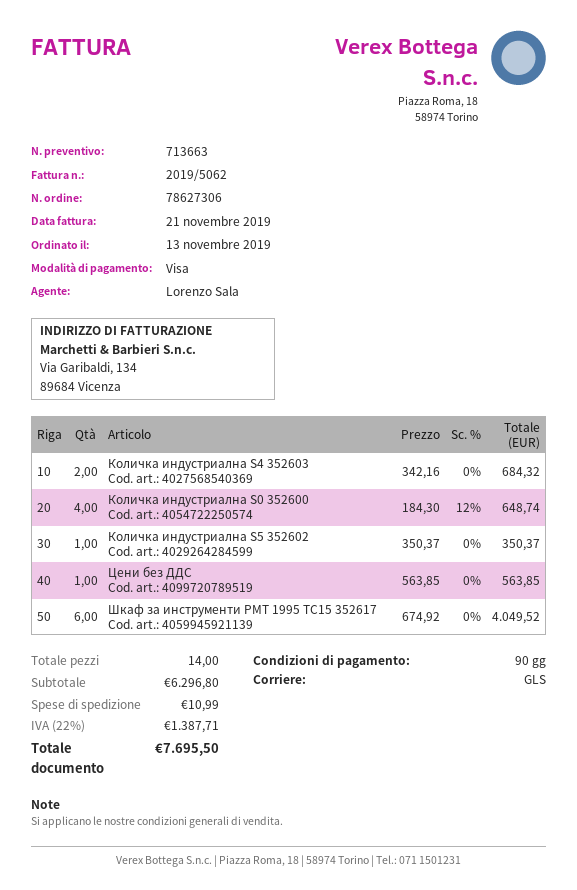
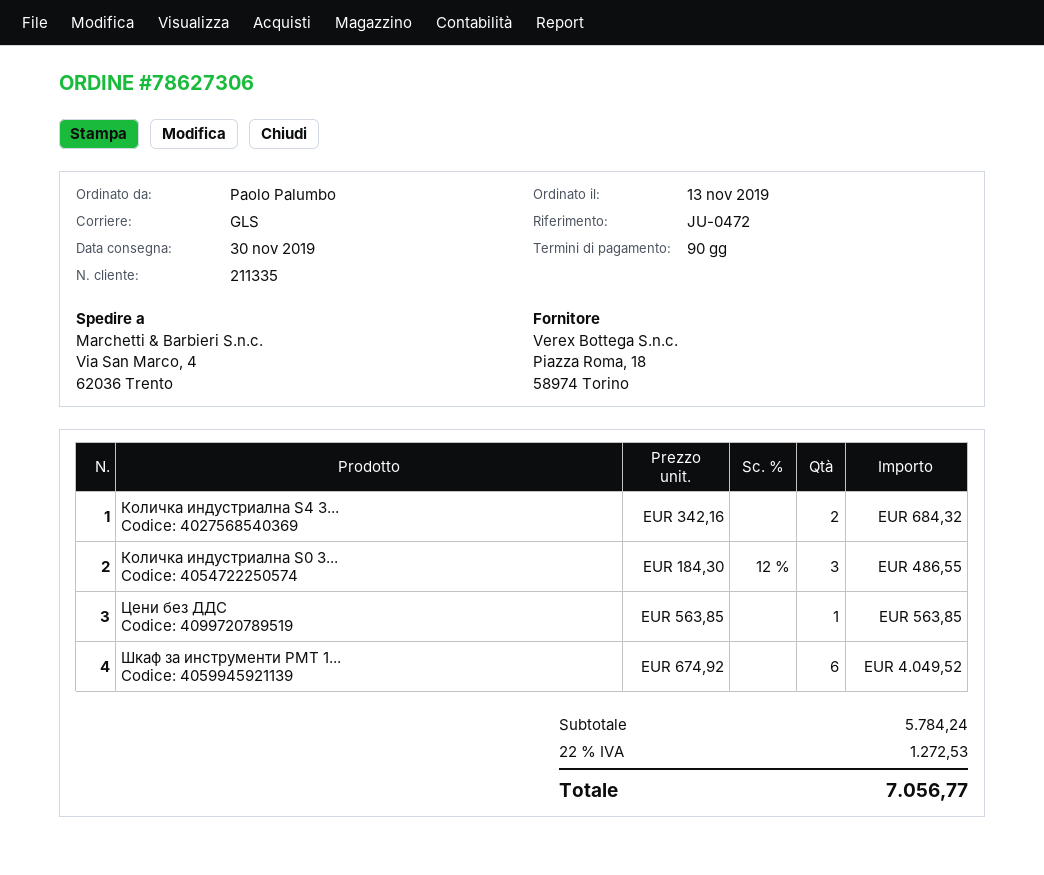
Количка индустриална S0 352600: 4 x 184.30 - 12% = 648.74 -> 3 x 184.30 - 12% = 486.55
Количка индустриална S5 352602: 1 x 350.37 = 350.37 -> none
subtotal: 6296.80 -> 5784.24
shipping: 10.99 -> none
tax: 22% = 1387.71 -> 22% = 1272.53
total: 7695.50 -> 7056.77

